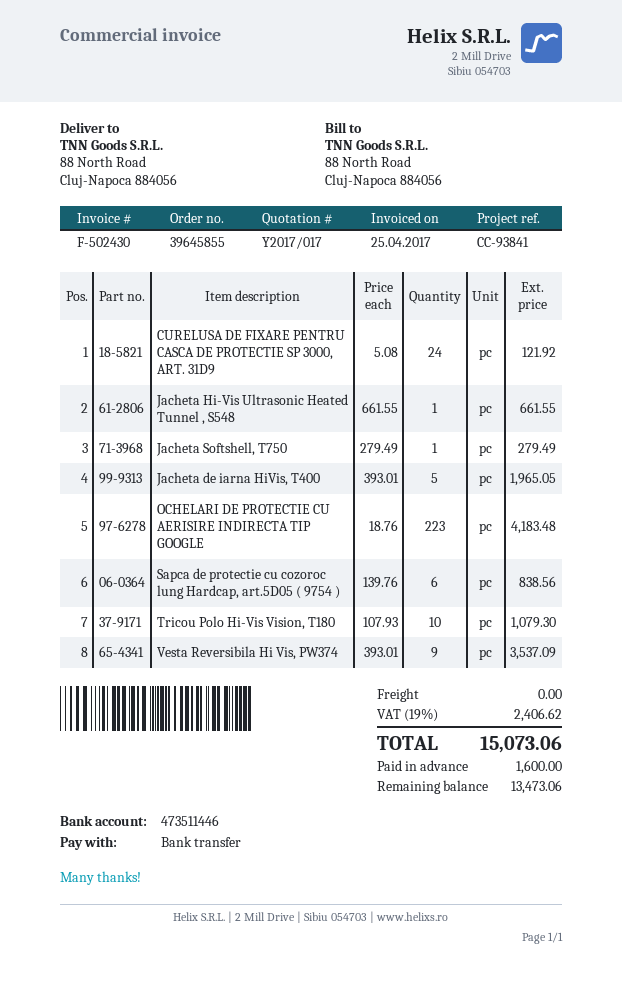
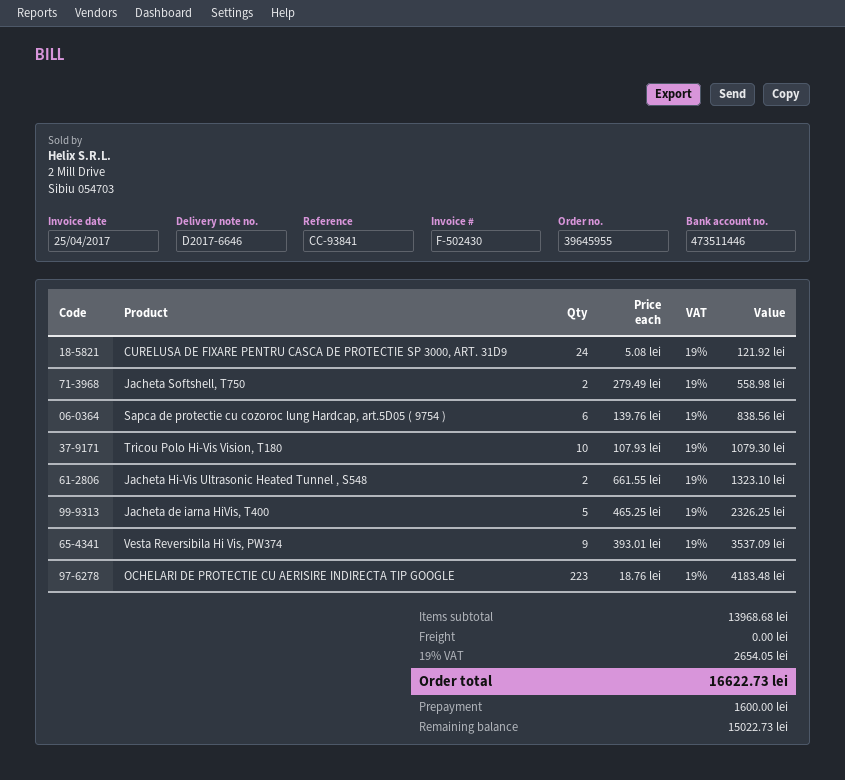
order number: 39645855 -> 39645955
Jacheta Hi-Vis Ultrasonic Heated Tunnel , S548: 1 x 661.55 = 661.55 -> 2 x 661.55 = 1323.10
Jacheta Softshell, T750: 1 x 279.49 = 279.49 -> 2 x 279.49 = 558.98
Jacheta de iarna HiVis, T400: 5 x 393.01 = 1965.05 -> 5 x 465.25 = 2326.25
tax: 19% = 2406.62 -> 19% = 2654.05
total: 15073.06 -> 16622.73
balance: 13473.06 -> 15022.73

